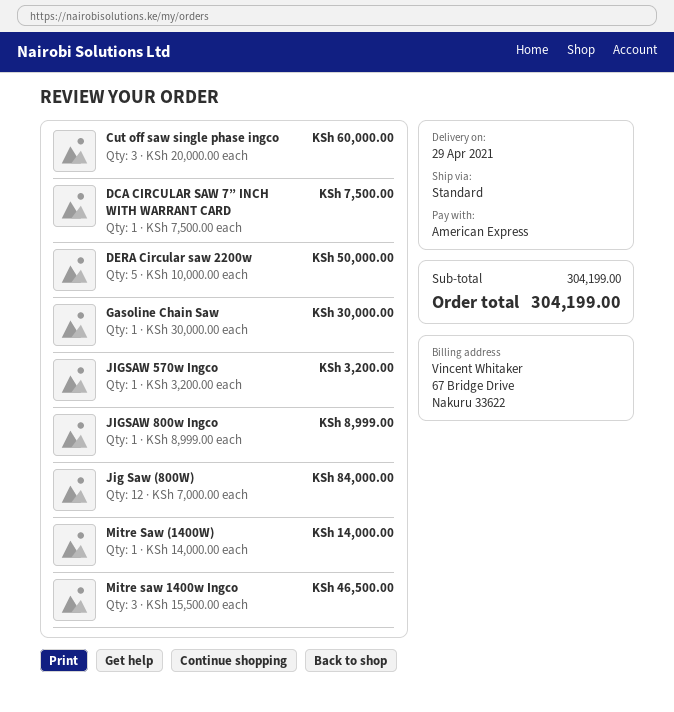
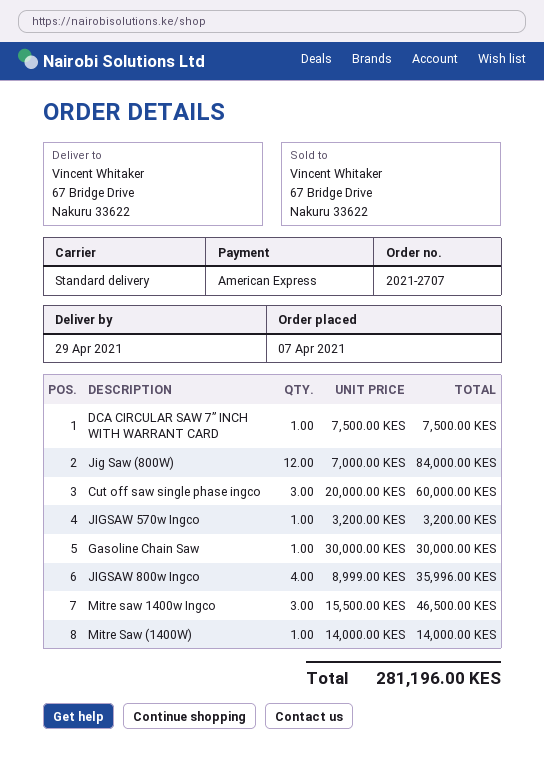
DERA Circular saw 2200w: 5 x 10000.00 = 50000.00 -> none
JIGSAW 800w Ingco: 1 x 8999.00 = 8999.00 -> 4 x 8999.00 = 35996.00
total: 304199.00 -> 281196.00

